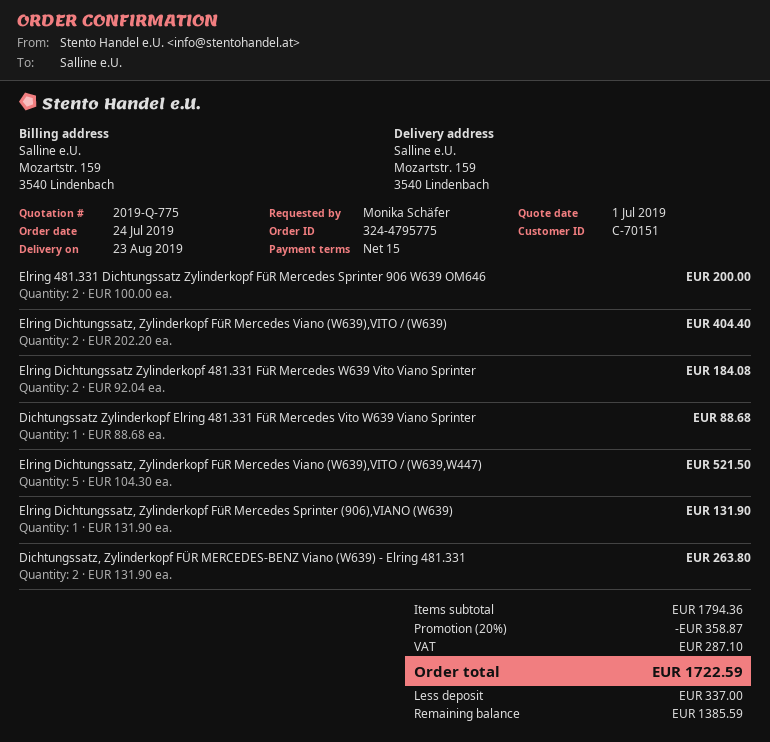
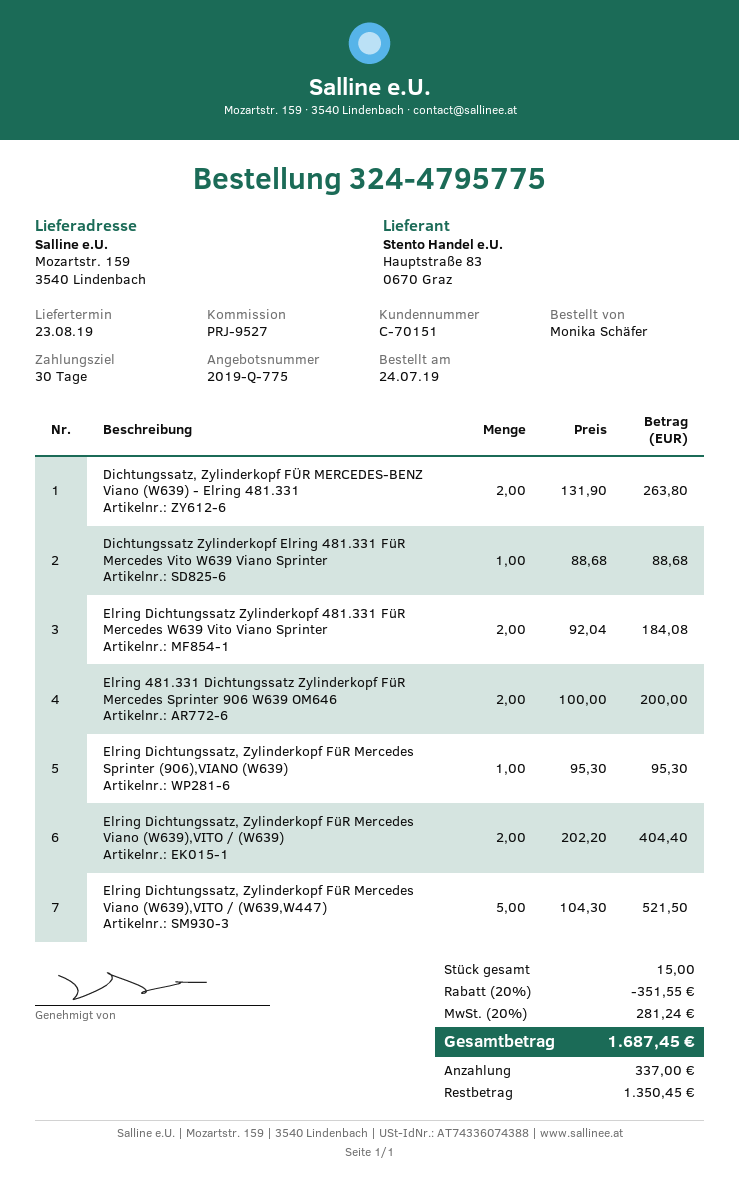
payment terms: 15 days -> 30 days
Elring Dichtungssatz, Zylinderkopf FüR Mercedes Sprinter (906),VIANO (W639): 1 x 131.90 = 131.90 -> 1 x 95.30 = 95.30
discount: 20% = 358.87 -> 20% = 351.55
tax: 287.10 -> 281.24
total: 1722.59 -> 1687.45
balance: 1385.59 -> 1350.45

